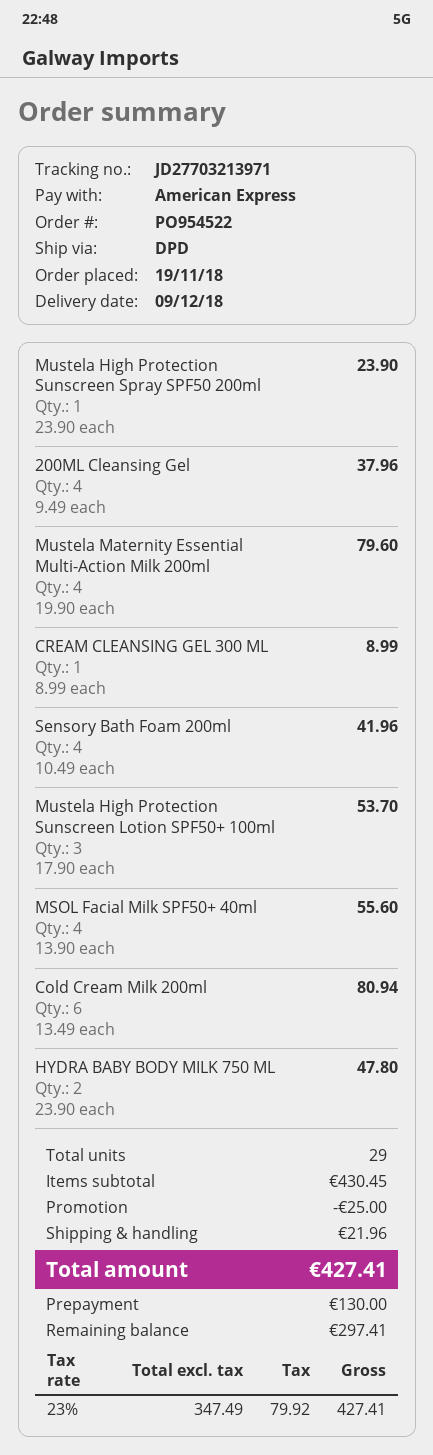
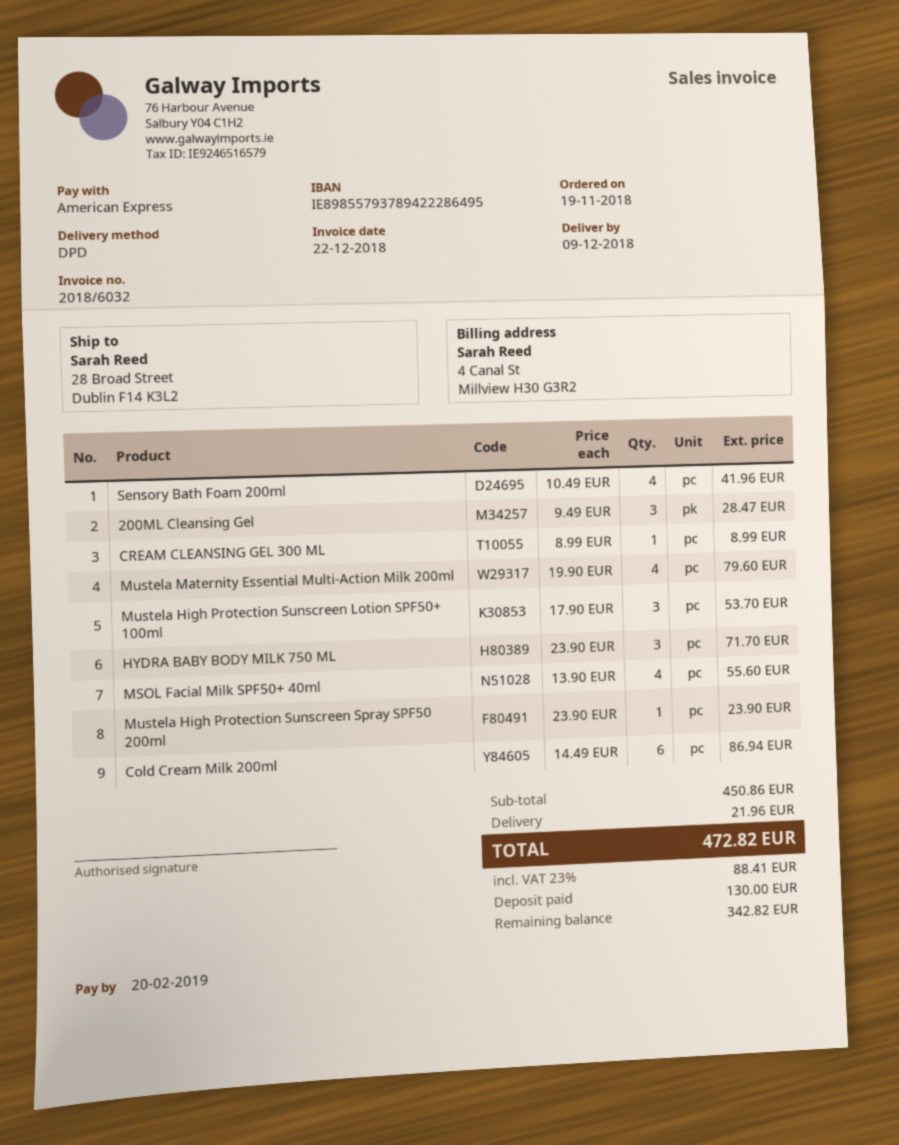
200ML Cleansing Gel: 4 x 9.49 = 37.96 -> 3 x 9.49 = 28.47
Cold Cream Milk 200ml: 6 x 13.49 = 80.94 -> 6 x 14.49 = 86.94
HYDRA BABY BODY MILK 750 ML: 2 x 23.90 = 47.80 -> 3 x 23.90 = 71.70
subtotal: 430.45 -> 450.86
discount: 25.00 -> none
tax: 23% = 79.92 -> 23% = 88.41
total: 427.41 -> 472.82
balance: 297.41 -> 342.82

